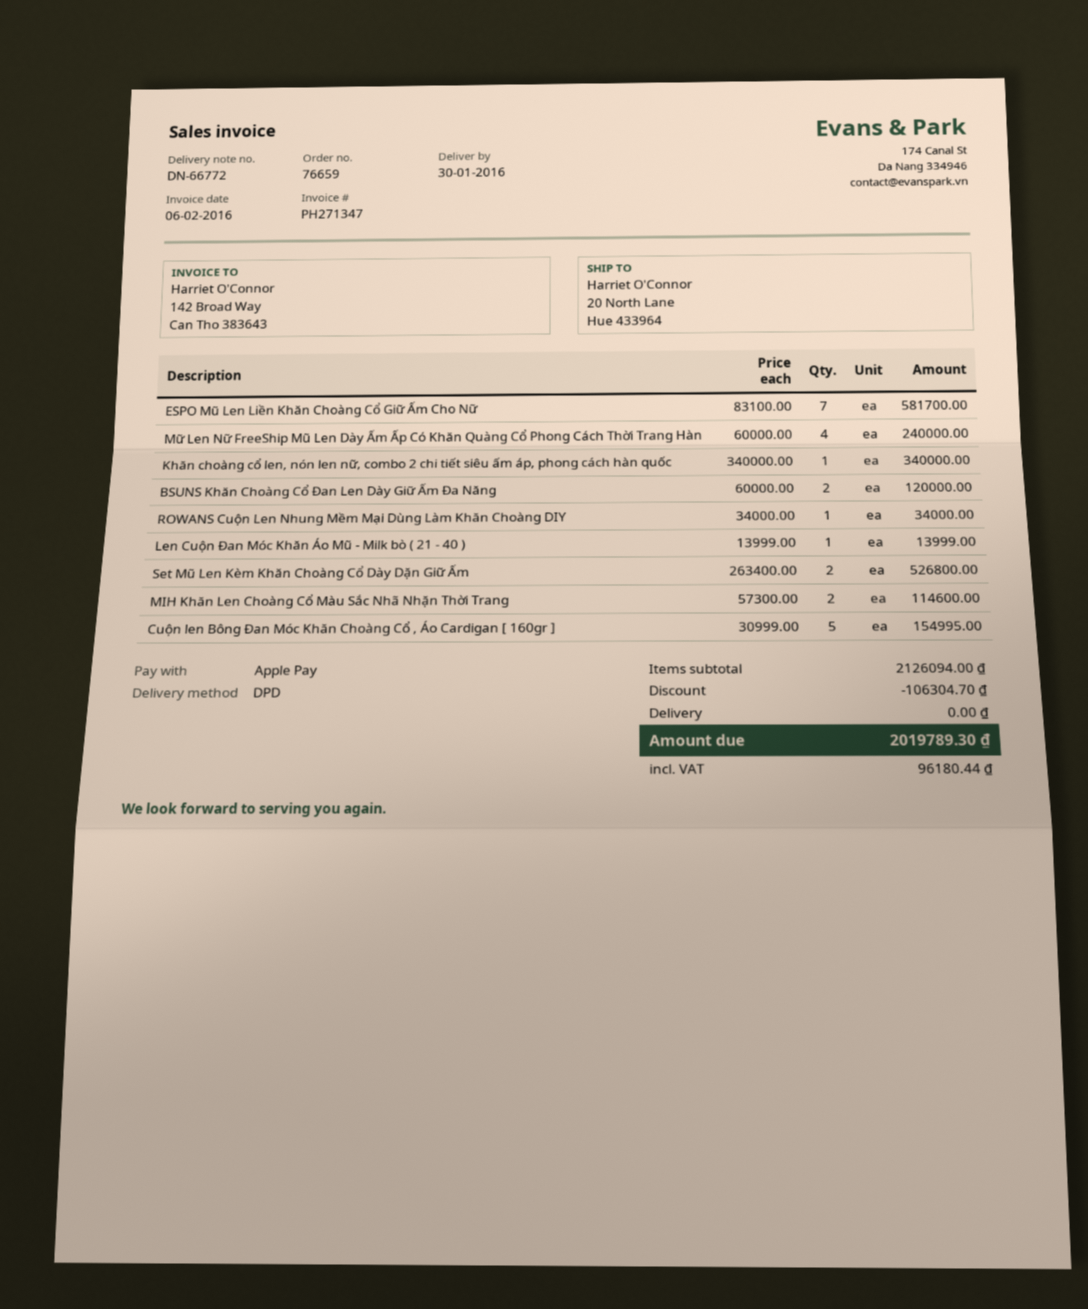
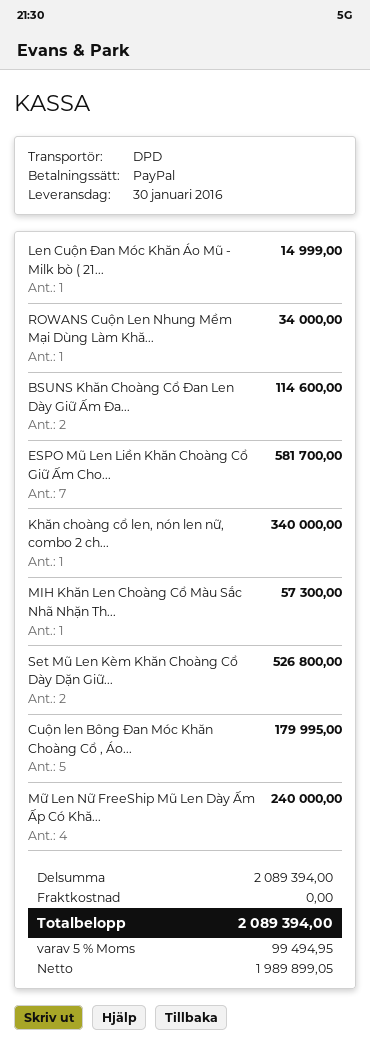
payment method: Apple Pay -> PayPal
BSUNS Khăn Choàng Cổ Đan Len Dày Giữ Ấm Đa Năng: 2 for 120000.00 -> 2 for 114600.00
Len Cuộn Đan Móc Khăn Áo Mũ - Milk bò ( 21 - 40 ): 1 for 13999.00 -> 1 for 14999.00
MIH Khăn Len Choàng Cổ Màu Sắc Nhã Nhặn Thời Trang: 2 for 114600.00 -> 1 for 57300.00
Cuộn len Bông Đan Móc Khăn Choàng Cổ , Áo Cardigan [ 160gr ]: 5 for 154995.00 -> 5 for 179995.00
subtotal: 2126094.00 -> 2089394.00
discount: 106304.70 -> none
tax: 96180.44 -> 99494.95
total: 2019789.30 -> 2089394.00

